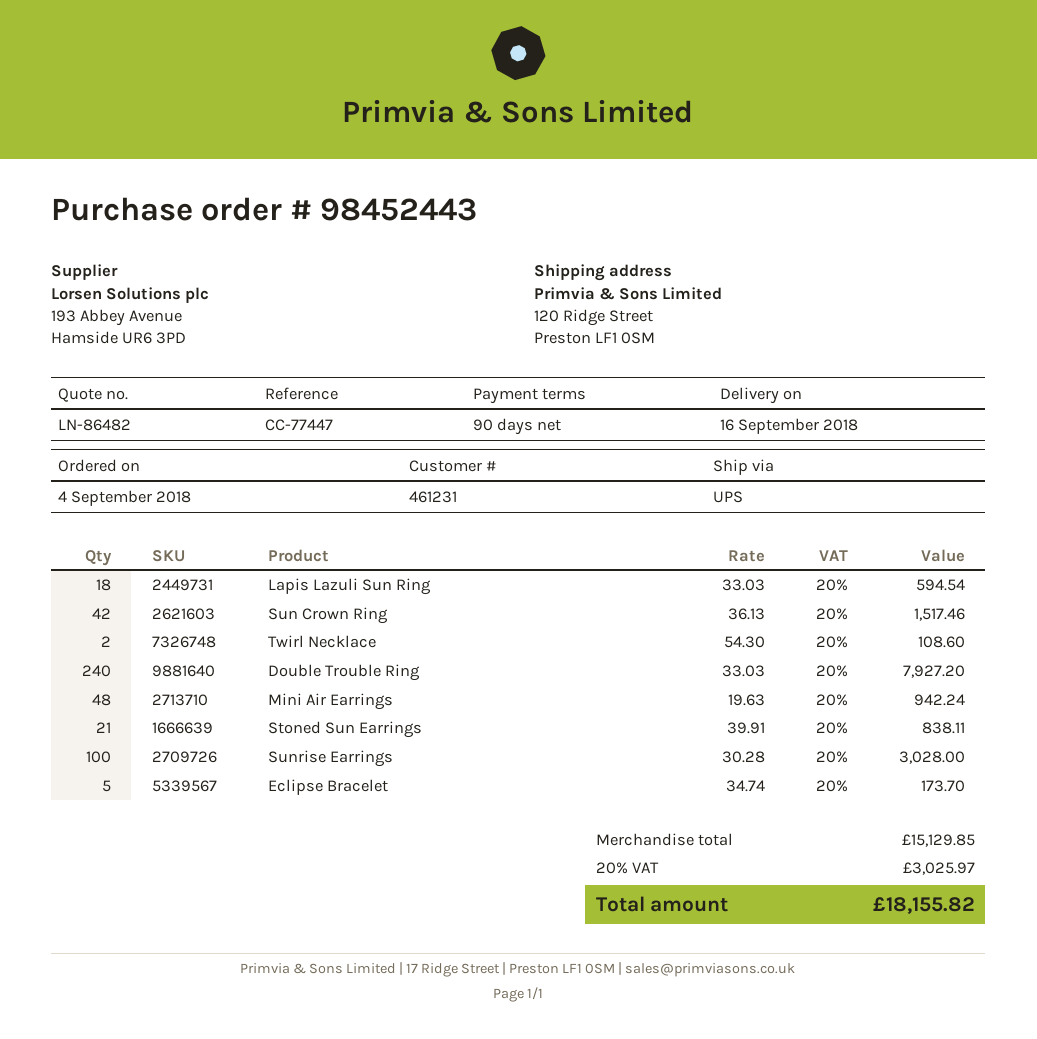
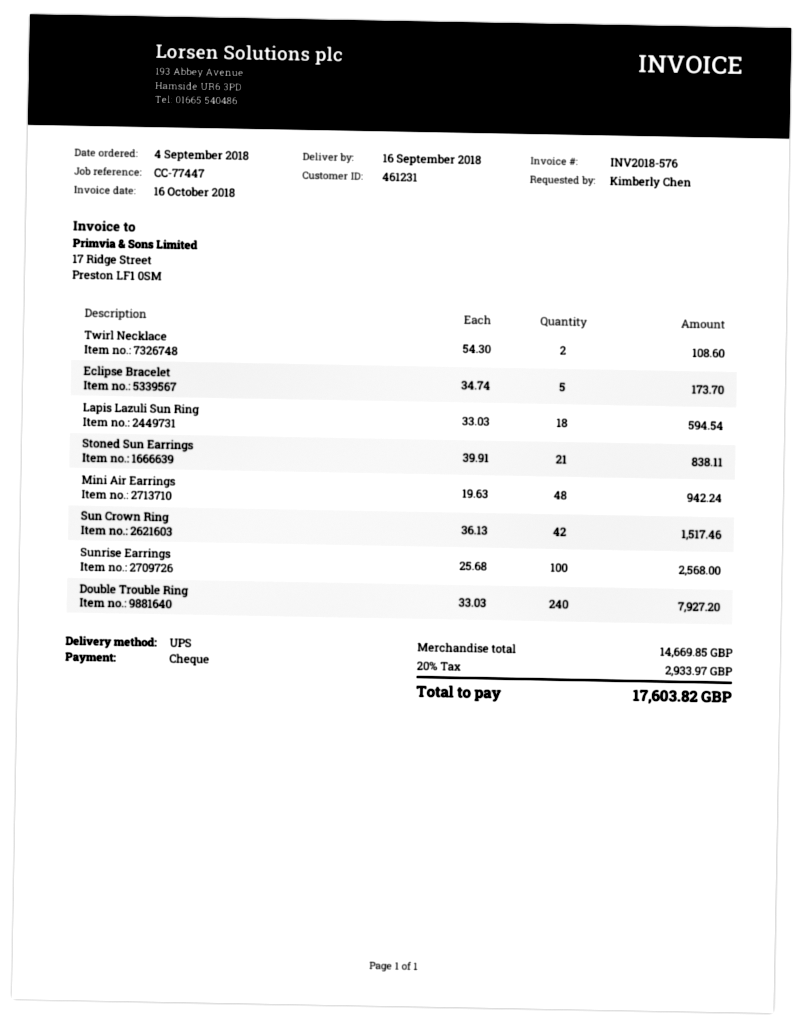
Sunrise Earrings: 100 x 30.28 = 3028.00 -> 100 x 25.68 = 2568.00
subtotal: 15129.85 -> 14669.85
tax: 20% = 3025.97 -> 20% = 2933.97
total: 18155.82 -> 17603.82

